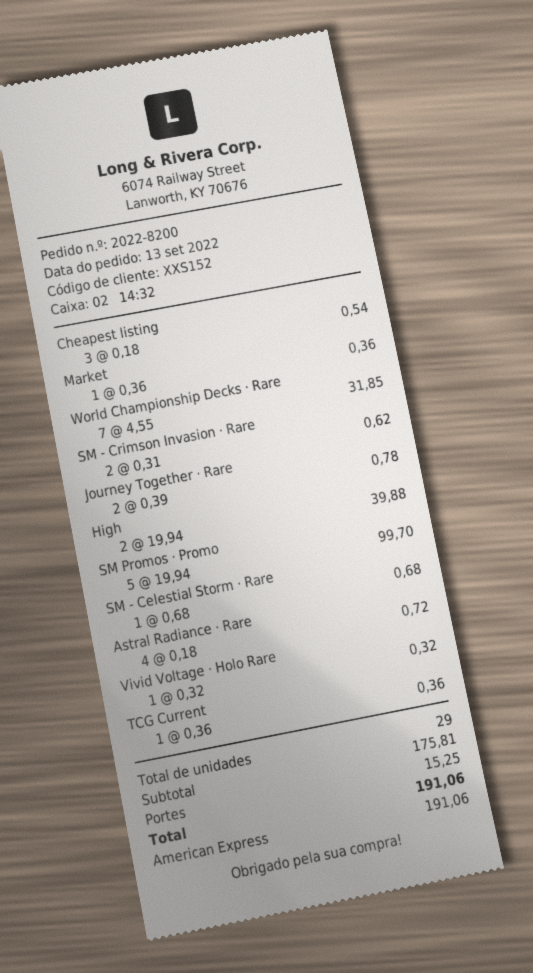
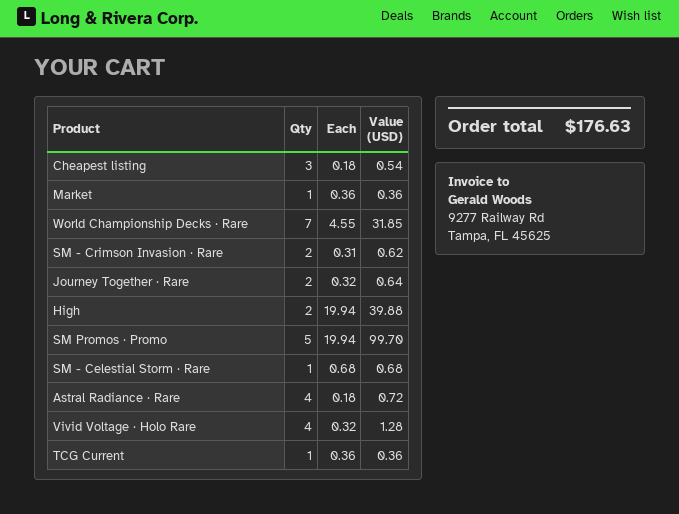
Journey Together · Rare: 2 x 0.39 = 0.78 -> 2 x 0.32 = 0.64
Vivid Voltage · Holo Rare: 1 x 0.32 = 0.32 -> 4 x 0.32 = 1.28
shipping: 15.25 -> none
total: 191.06 -> 176.63

